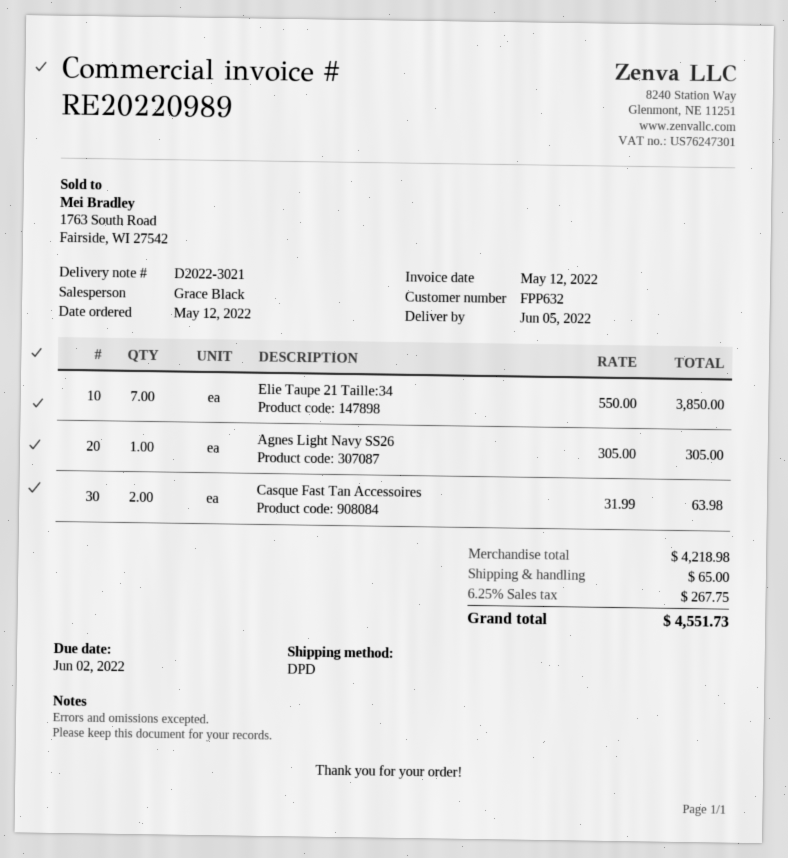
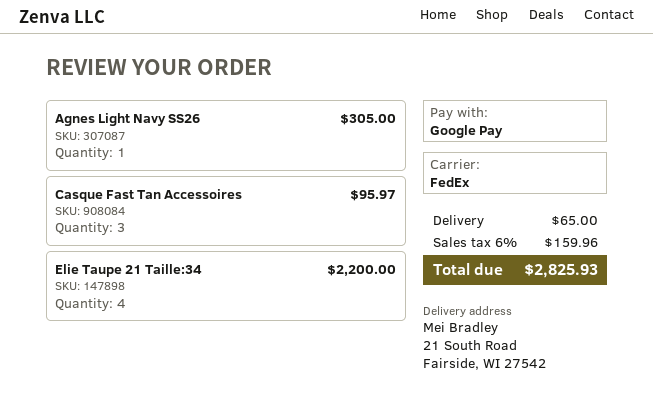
shipping method: DPD -> FedEx
Elie Taupe 21 Taille:34: 7 for 3850.00 -> 4 for 2200.00
Casque Fast Tan Accessoires: 2 for 63.98 -> 3 for 95.97
tax: 6.25% = 267.75 -> 6% = 159.96
total: 4551.73 -> 2825.93

